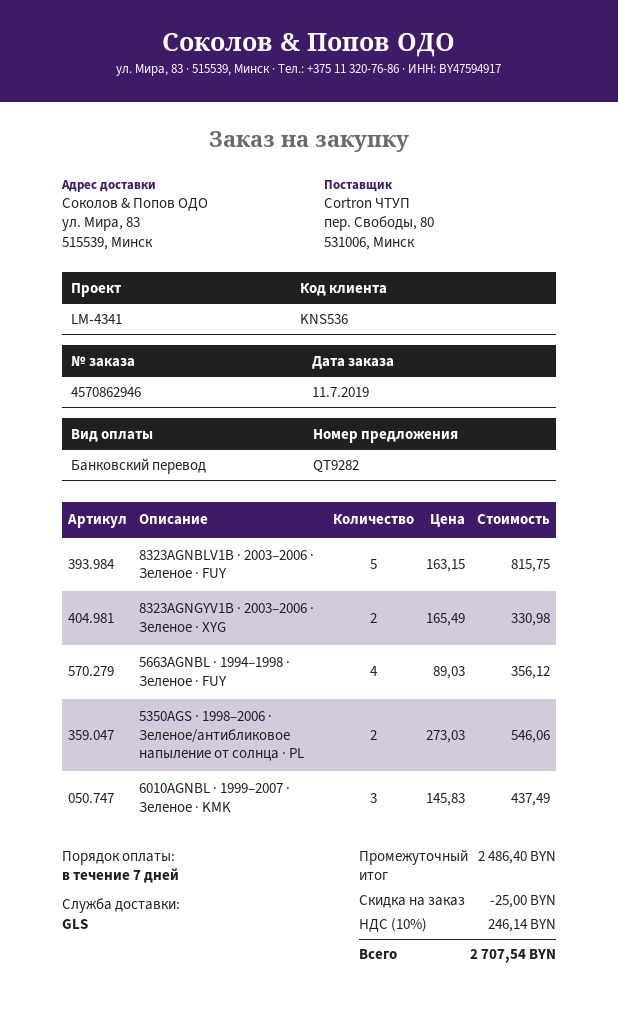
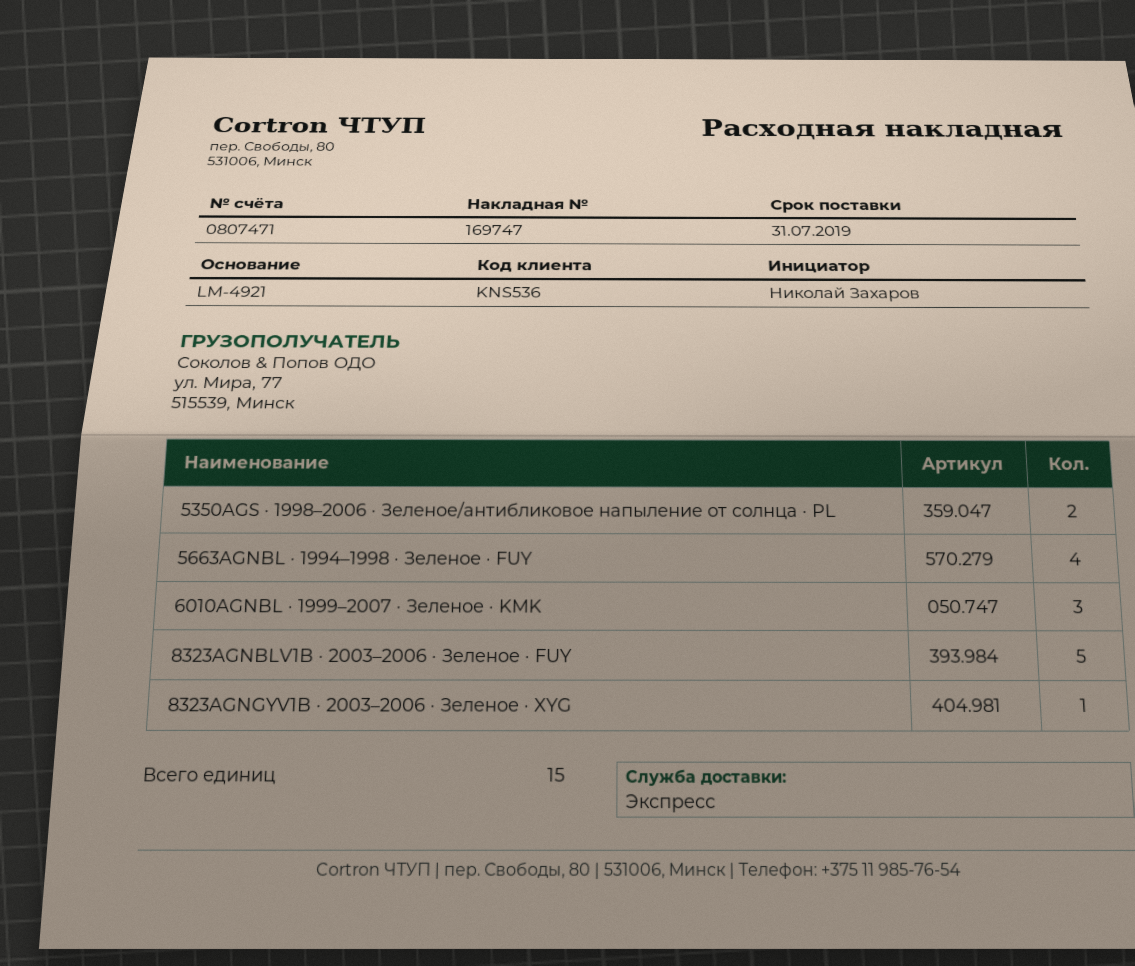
reference: LM-4341 -> LM-4921
shipping method: GLS -> express
ship to: ул. Мира, 83, 515539, Минск -> ул. Мира, 77, 515539, Минск
8323AGNGYV1B · 2003–2006 · Зеленое · XYG: 2 -> 1

